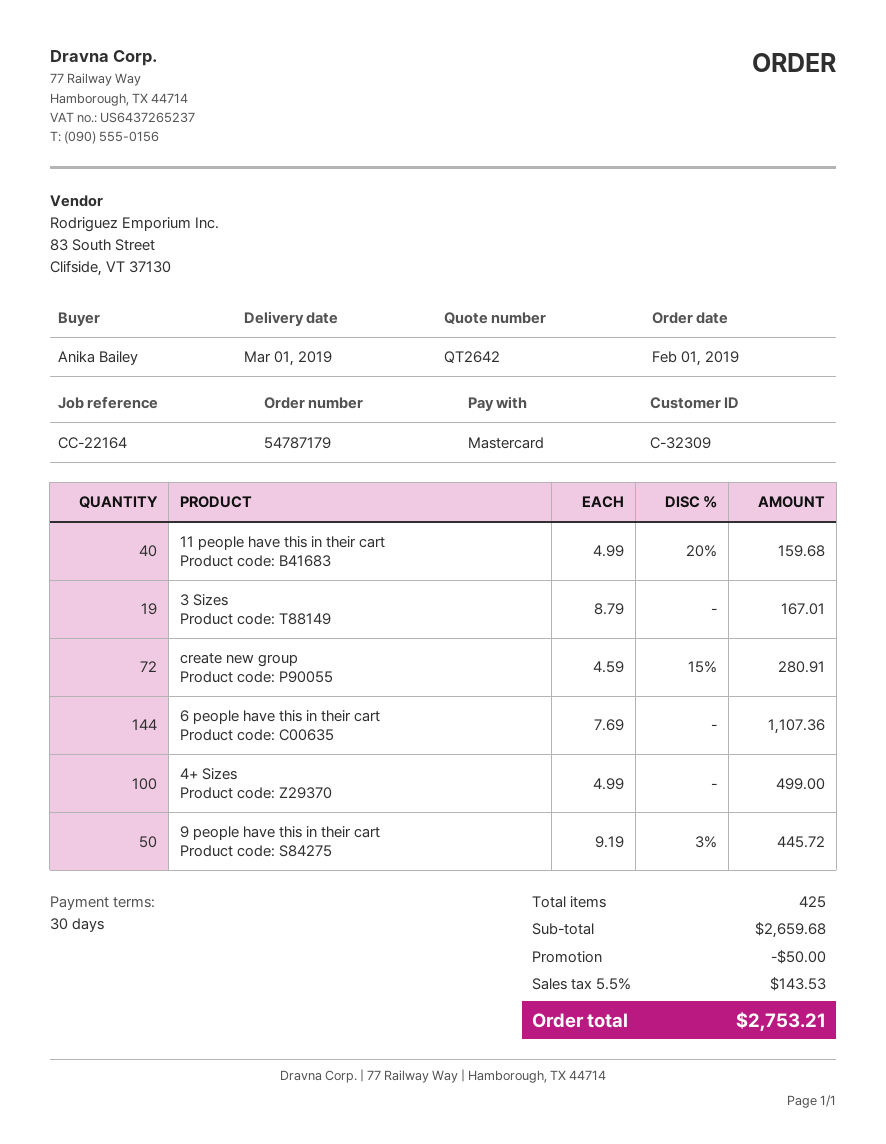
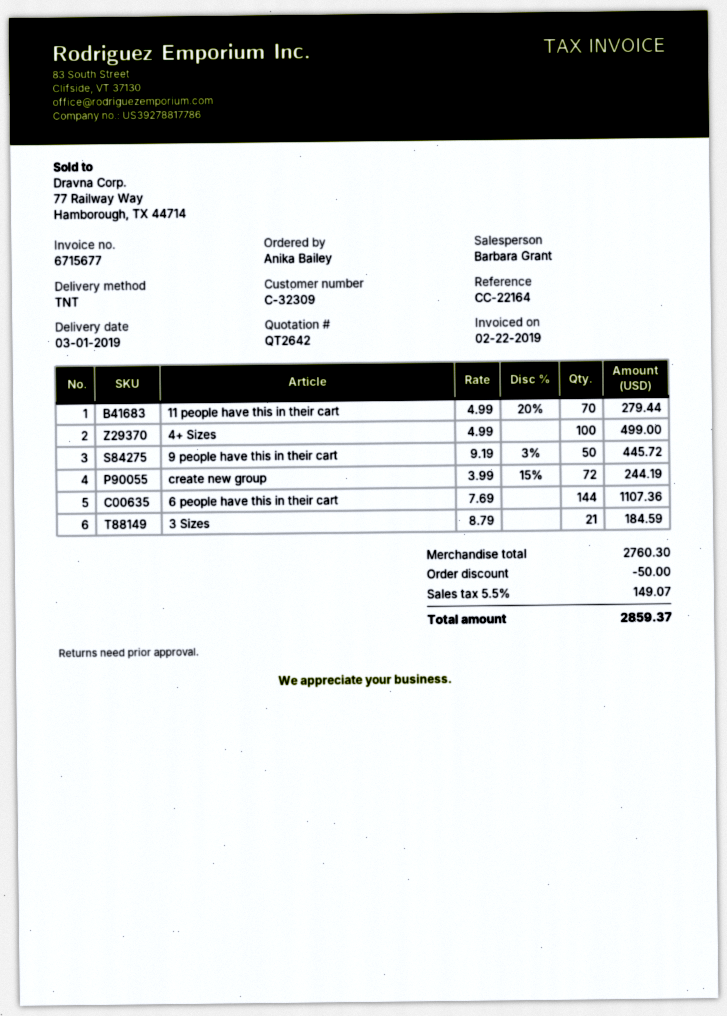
11 people have this in their cart: 40 x 4.99 - 20% = 159.68 -> 70 x 4.99 - 20% = 279.44
3 Sizes: 19 x 8.79 = 167.01 -> 21 x 8.79 = 184.59
create new group: 72 x 4.59 - 15% = 280.91 -> 72 x 3.99 - 15% = 244.19
subtotal: 2659.68 -> 2760.30
tax: 5.5% = 143.53 -> 5.5% = 149.07
total: 2753.21 -> 2859.37

